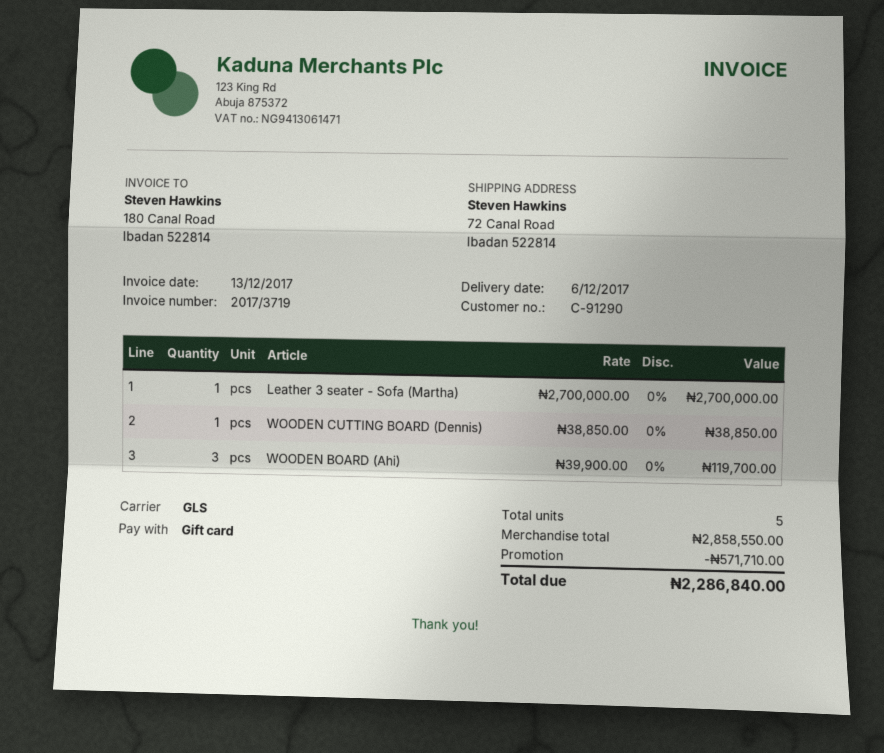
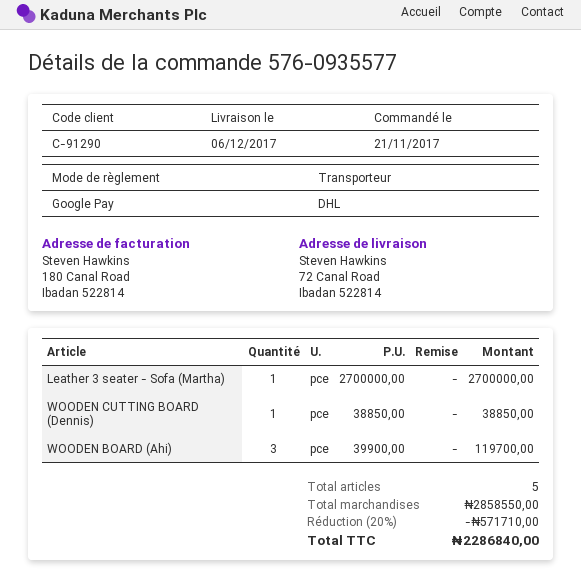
payment method: gift card -> Google Pay
shipping method: GLS -> DHL

